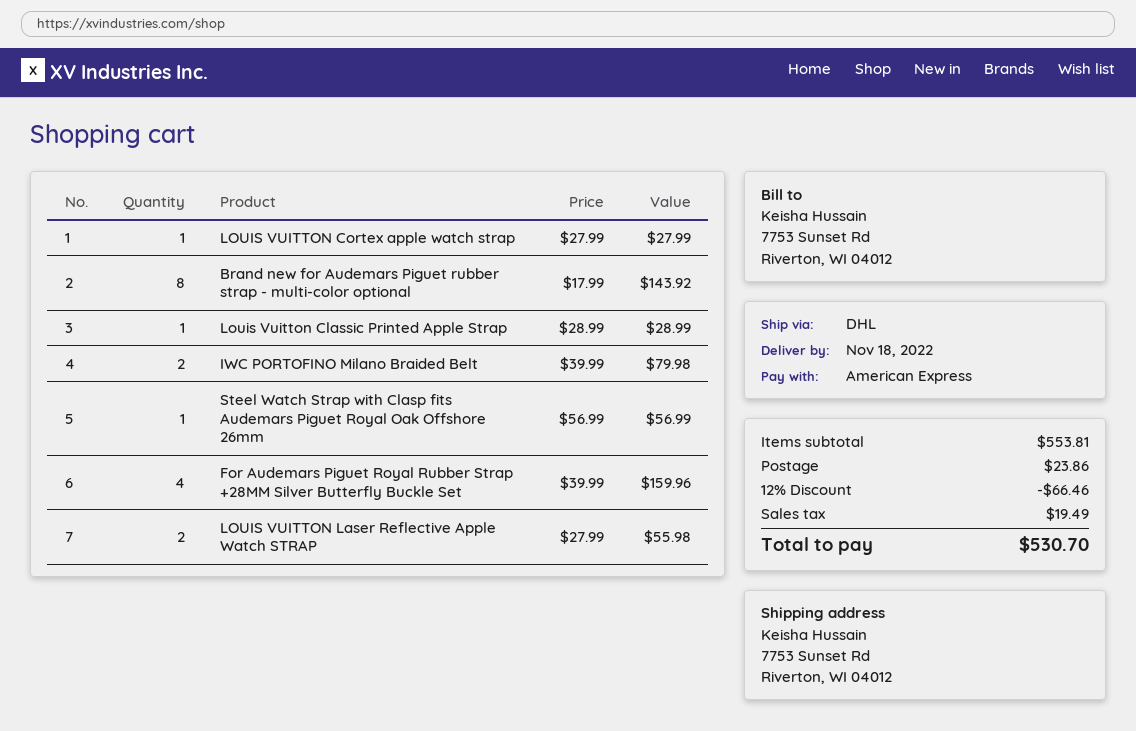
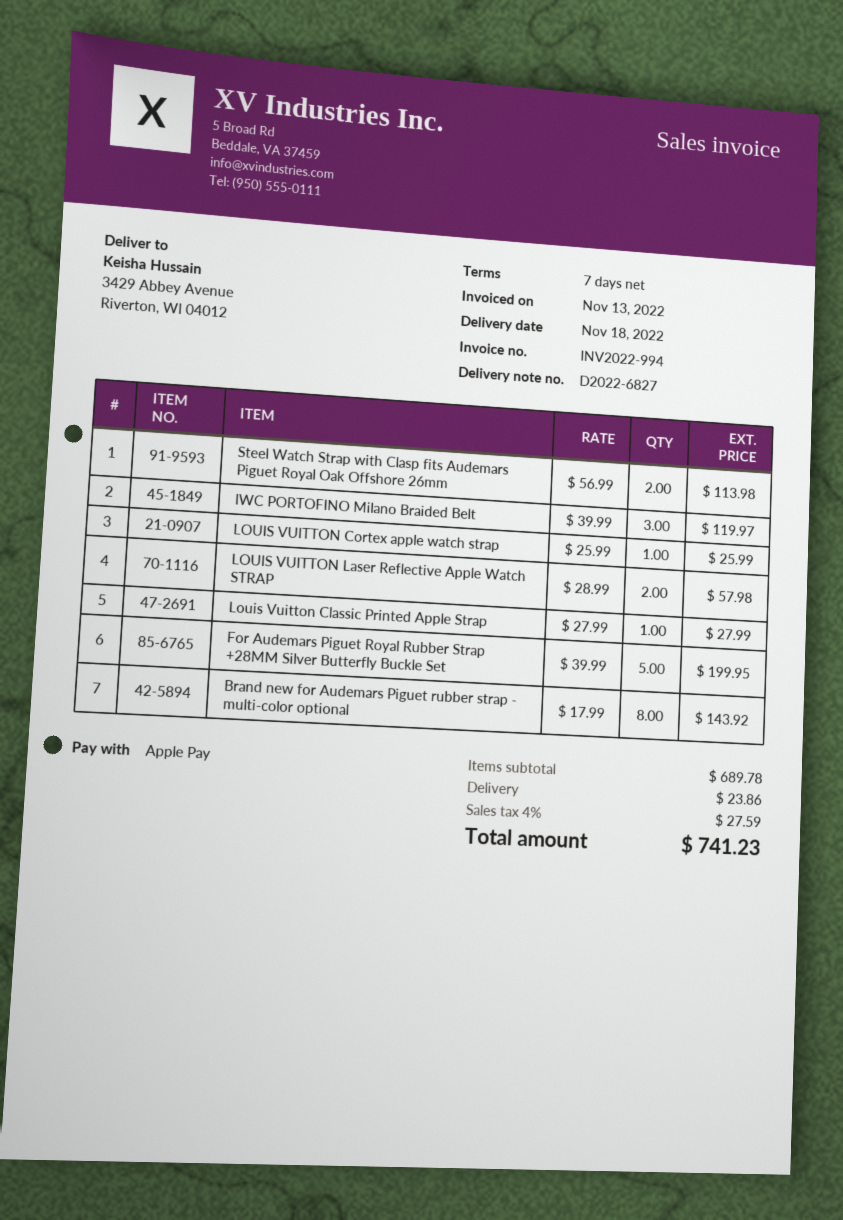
payment method: American Express -> Apple Pay
ship to: 7753 Sunset Rd, Riverton, WI 04012 -> 3429 Abbey Avenue, Riverton, WI 04012
LOUIS VUITTON Cortex apple watch strap: 1 x 27.99 = 27.99 -> 1 x 25.99 = 25.99
Louis Vuitton Classic Printed Apple Strap: 1 x 28.99 = 28.99 -> 1 x 27.99 = 27.99
IWC PORTOFINO Milano Braided Belt: 2 x 39.99 = 79.98 -> 3 x 39.99 = 119.97
Steel Watch Strap with Clasp fits Audemars Piguet Royal Oak Offshore 26mm: 1 x 56.99 = 56.99 -> 2 x 56.99 = 113.98
For Audemars Piguet Royal Rubber Strap +28MM Silver Butterfly Buckle Set: 4 x 39.99 = 159.96 -> 5 x 39.99 = 199.95
LOUIS VUITTON Laser Reflective Apple Watch STRAP: 2 x 27.99 = 55.98 -> 2 x 28.99 = 57.98
subtotal: 553.81 -> 689.78
discount: 12% = 66.46 -> none
tax: 19.49 -> 27.59
total: 530.70 -> 741.23

